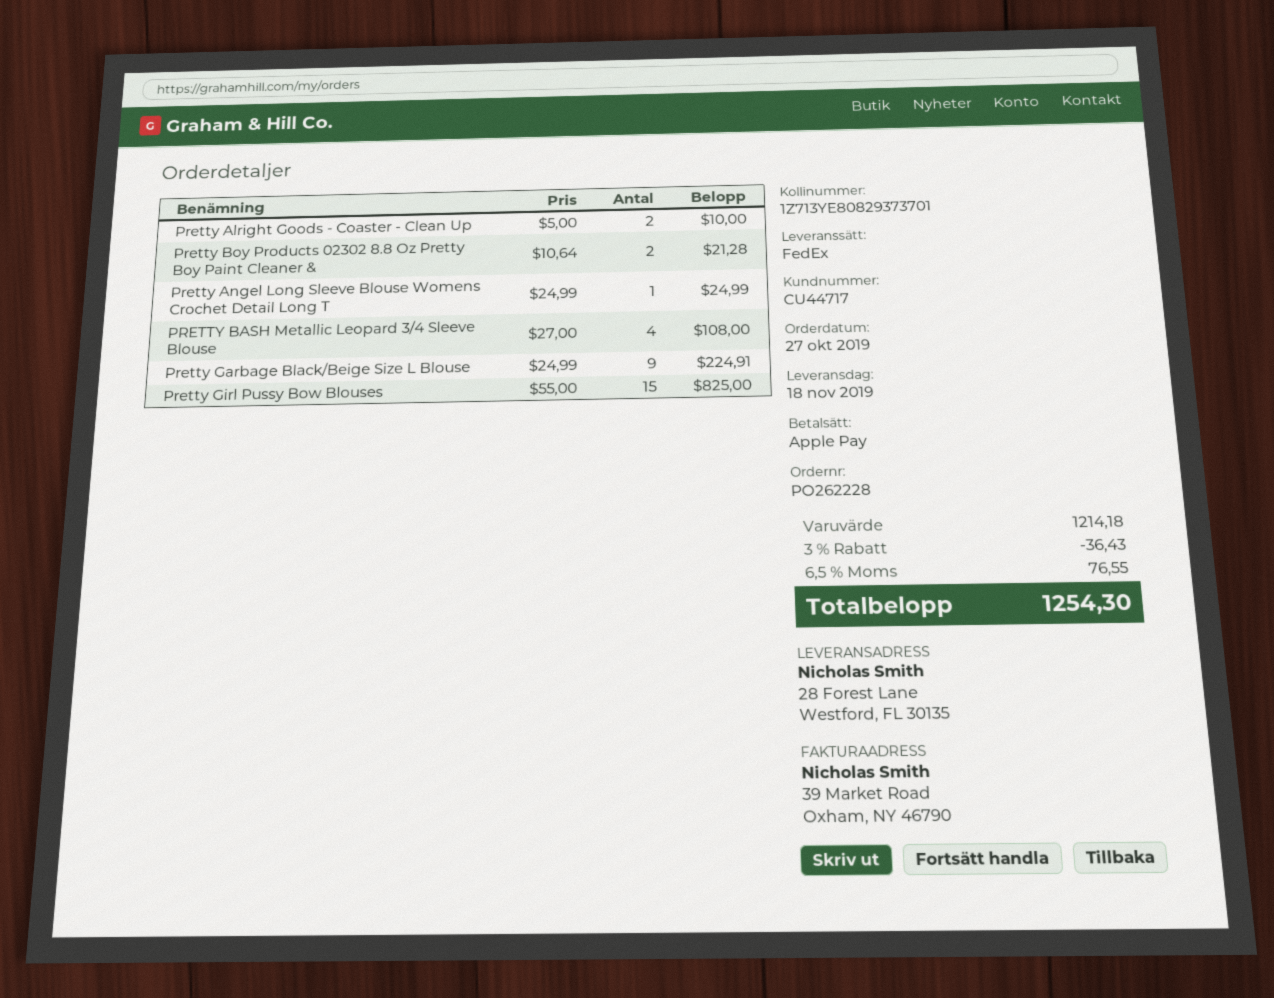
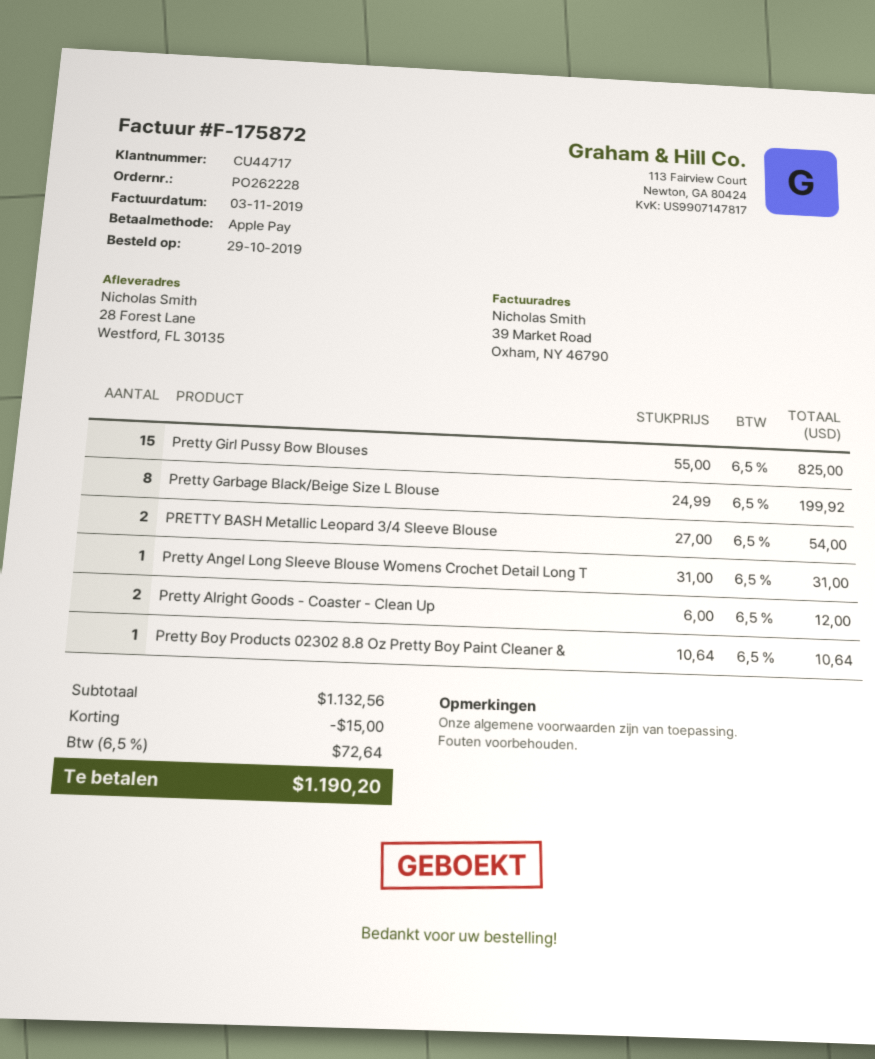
order date: 2019-10-27 -> 2019-10-29
Pretty Alright Goods - Coaster - Clean Up: 2 x 5.00 = 10.00 -> 2 x 6.00 = 12.00
Pretty Boy Products 02302 8.8 Oz Pretty Boy Paint Cleaner &: 2 x 10.64 = 21.28 -> 1 x 10.64 = 10.64
Pretty Angel Long Sleeve Blouse Womens Crochet Detail Long T: 1 x 24.99 = 24.99 -> 1 x 31.00 = 31.00
PRETTY BASH Metallic Leopard 3/4 Sleeve Blouse: 4 x 27.00 = 108.00 -> 2 x 27.00 = 54.00
Pretty Garbage Black/Beige Size L Blouse: 9 x 24.99 = 224.91 -> 8 x 24.99 = 199.92
subtotal: 1214.18 -> 1132.56
discount: 36.43 -> 15.00
tax: 6.5% = 76.55 -> 6.5% = 72.64
total: 1254.30 -> 1190.20

